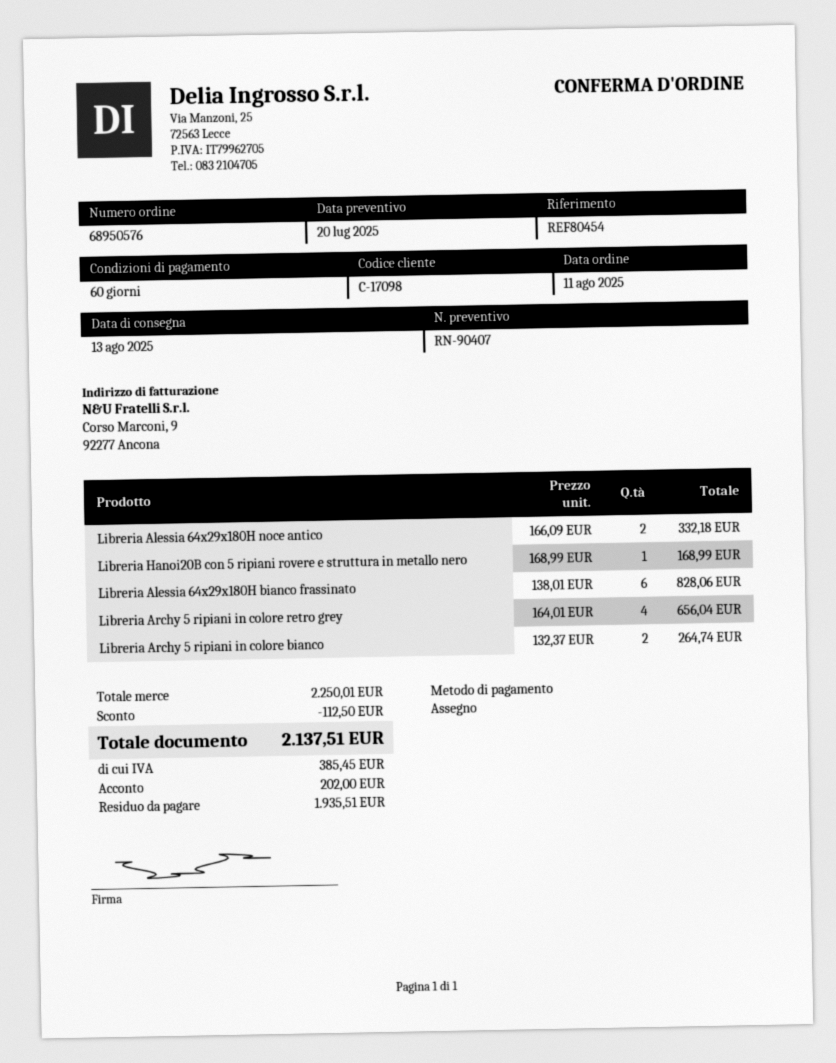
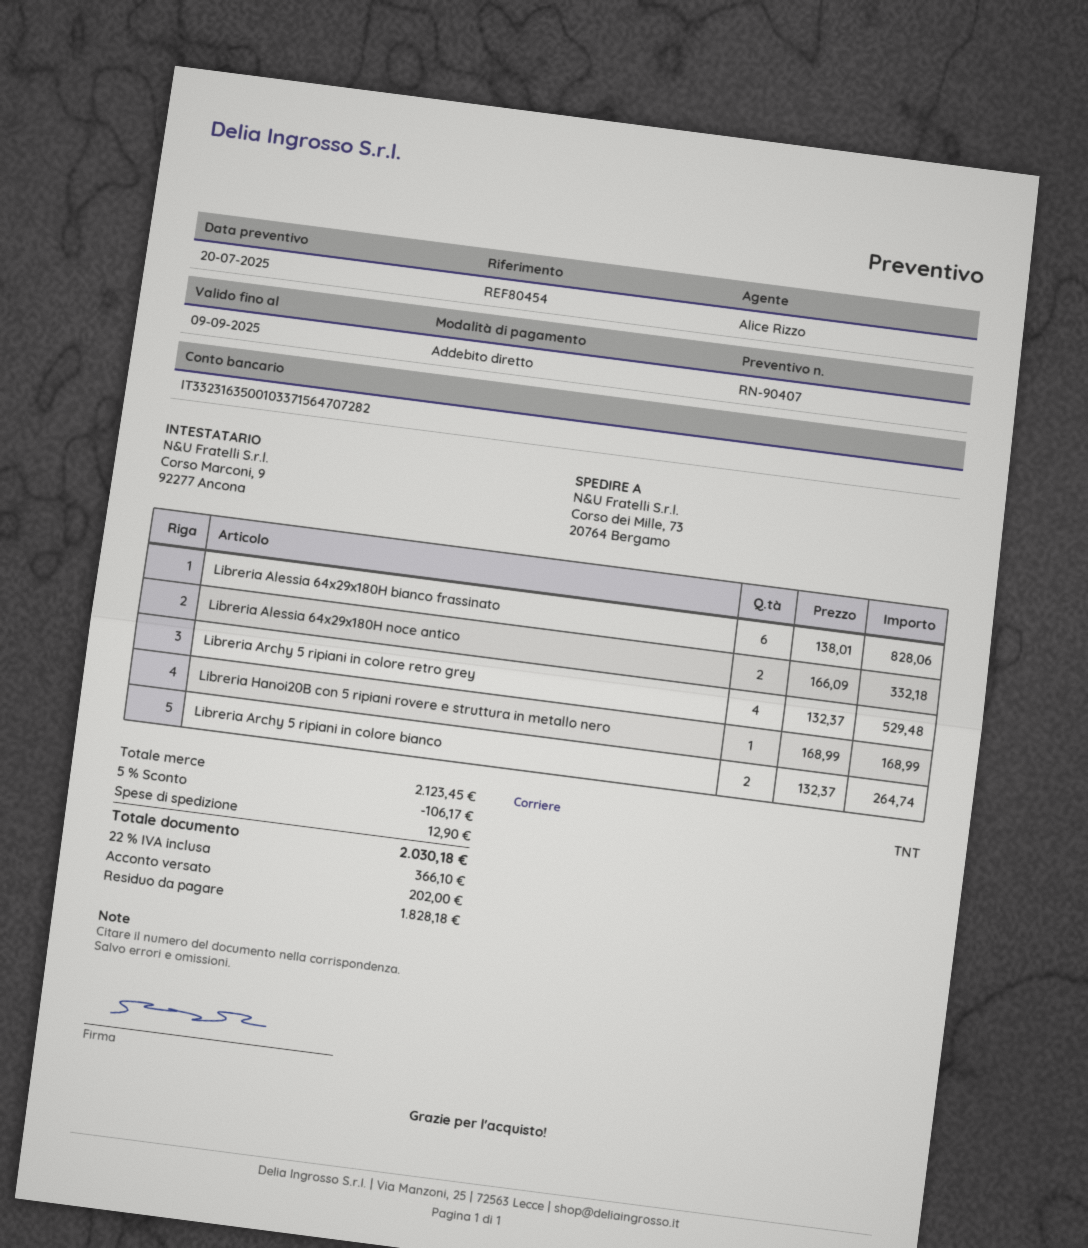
payment method: cheque -> direct debit
Libreria Archy 5 ripiani in colore retro grey: 4 x 164.01 = 656.04 -> 4 x 132.37 = 529.48
subtotal: 2250.01 -> 2123.45
discount: 112.50 -> 106.17
shipping: none -> 12.90
tax: 385.45 -> 366.10
total: 2137.51 -> 2030.18
balance: 1935.51 -> 1828.18

